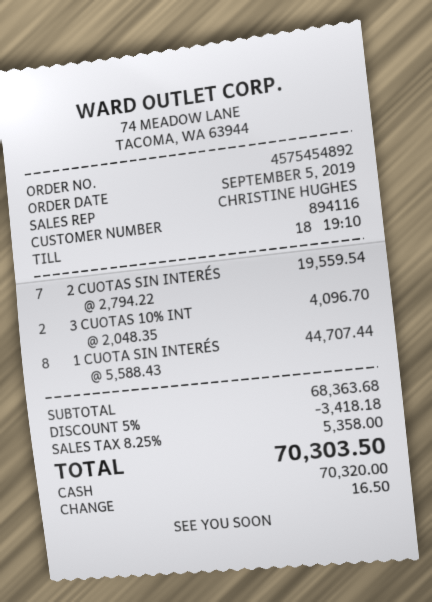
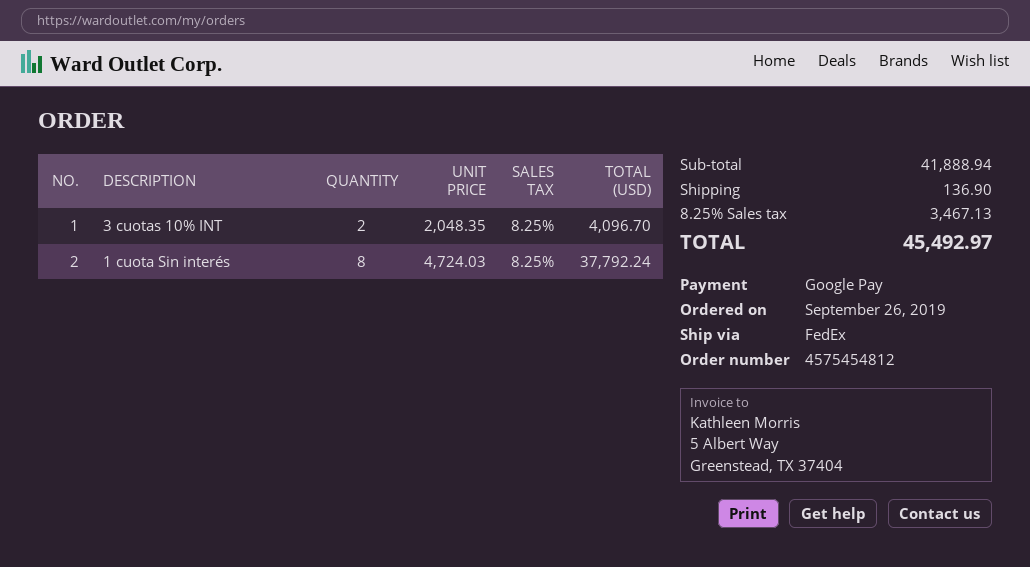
order number: 4575454892 -> 4575454812
order date: 2019-09-05 -> 2019-09-26
payment method: cash -> Google Pay
2 CUOTAS SIN INTERÉS: 7 x 2794.22 = 19559.54 -> none
1 CUOTA SIN INTERÉS: 8 x 5588.43 = 44707.44 -> 8 x 4724.03 = 37792.24
subtotal: 68363.68 -> 41888.94
discount: 5% = 3418.18 -> none
shipping: none -> 136.90
tax: 8.25% = 5358.00 -> 8.25% = 3467.13
total: 70303.50 -> 45492.97

